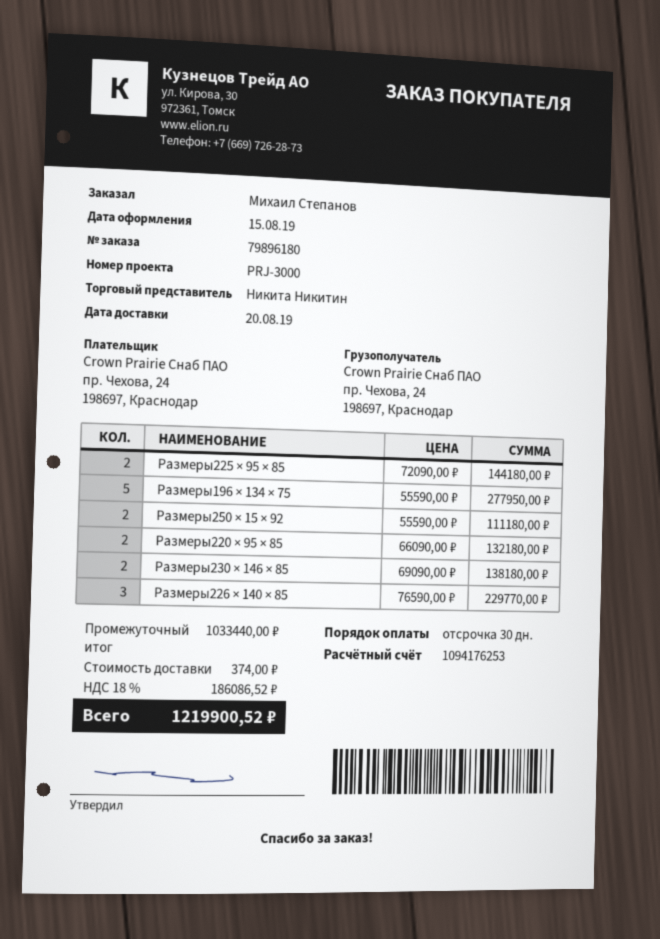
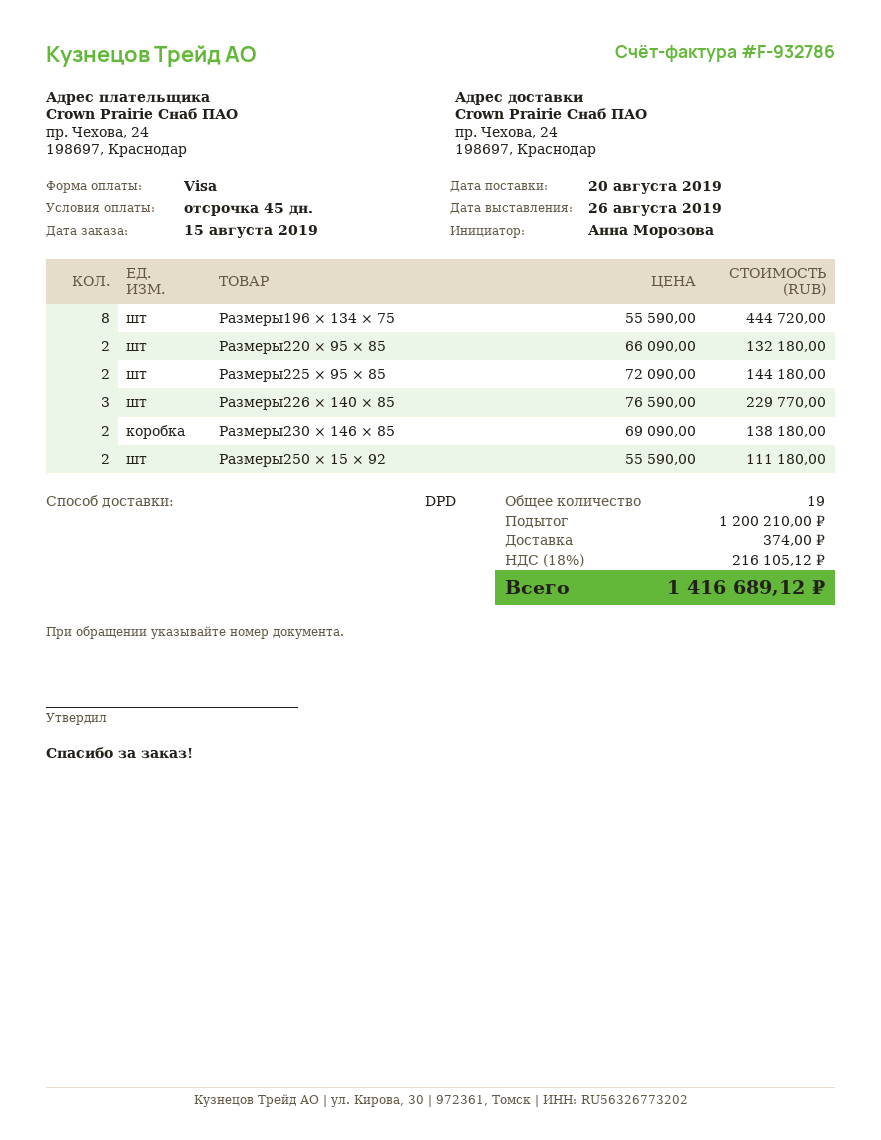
payment terms: 30 days -> 45 days
ordered by: Михаил Степанов -> Анна Морозова
Размеры196 × 134 × 75: 5 x 55590.00 = 277950.00 -> 8 x 55590.00 = 444720.00
subtotal: 1033440.00 -> 1200210.00
tax: 18% = 186086.52 -> 18% = 216105.12
total: 1219900.52 -> 1416689.12

